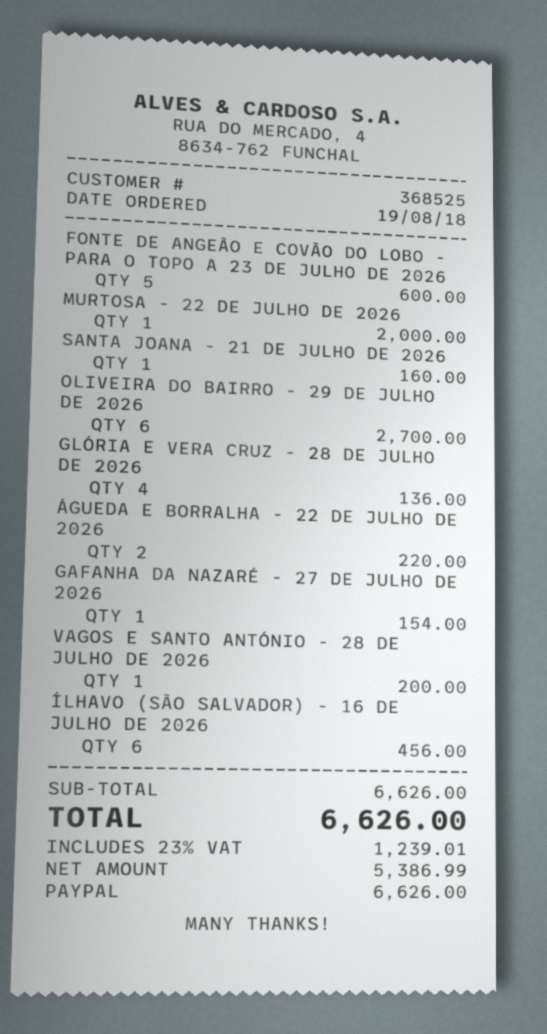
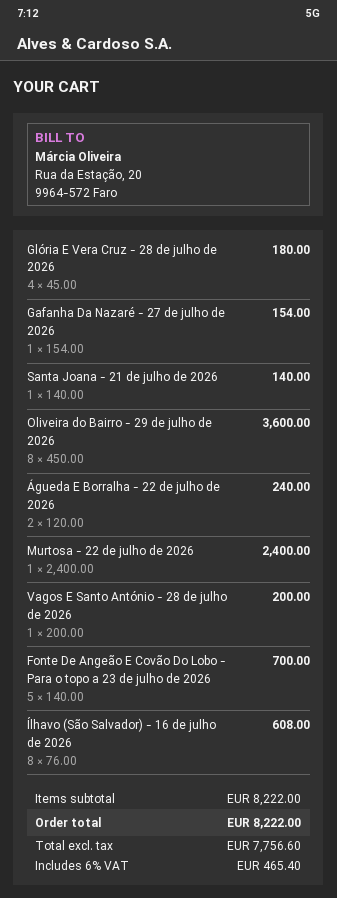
FONTE DE ANGEÃO E COVÃO DO LOBO - PARA O TOPO A 23 DE JULHO DE 2026: 5 for 600.00 -> 5 for 700.00
MURTOSA - 22 DE JULHO DE 2026: 1 for 2000.00 -> 1 for 2400.00
SANTA JOANA - 21 DE JULHO DE 2026: 1 for 160.00 -> 1 for 140.00
OLIVEIRA DO BAIRRO - 29 DE JULHO DE 2026: 6 for 2700.00 -> 8 for 3600.00
GLÓRIA E VERA CRUZ - 28 DE JULHO DE 2026: 4 for 136.00 -> 4 for 180.00
ÁGUEDA E BORRALHA - 22 DE JULHO DE 2026: 2 for 220.00 -> 2 for 240.00
ÍLHAVO (SÃO SALVADOR) - 16 DE JULHO DE 2026: 6 for 456.00 -> 8 for 608.00
subtotal: 6626.00 -> 8222.00
net: 5386.99 -> 7756.60
tax: 23% = 1239.01 -> 6% = 465.40
total: 6626.00 -> 8222.00

